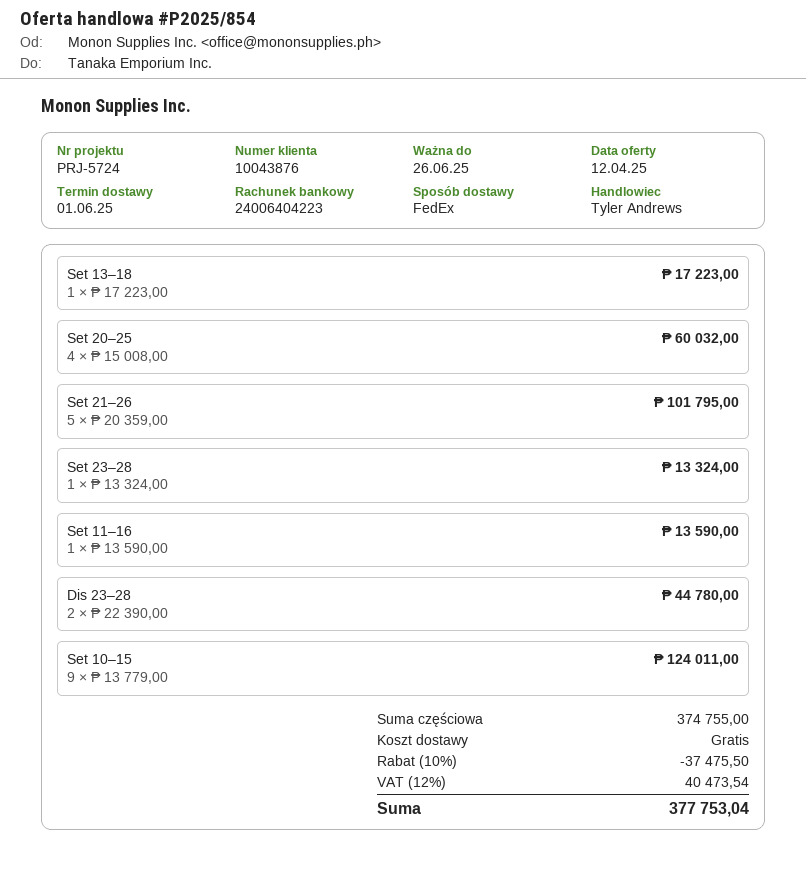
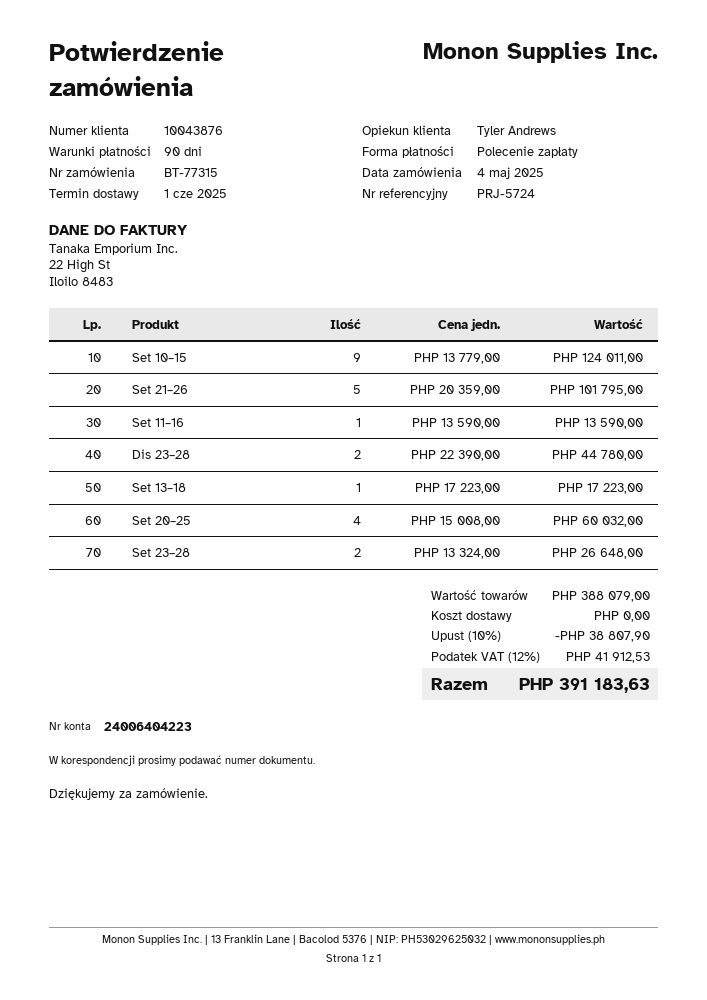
Set 23–28: 1 x 13324.00 = 13324.00 -> 2 x 13324.00 = 26648.00
subtotal: 374755.00 -> 388079.00
discount: 10% = 37475.50 -> 10% = 38807.90
tax: 12% = 40473.54 -> 12% = 41912.53
total: 377753.04 -> 391183.63

